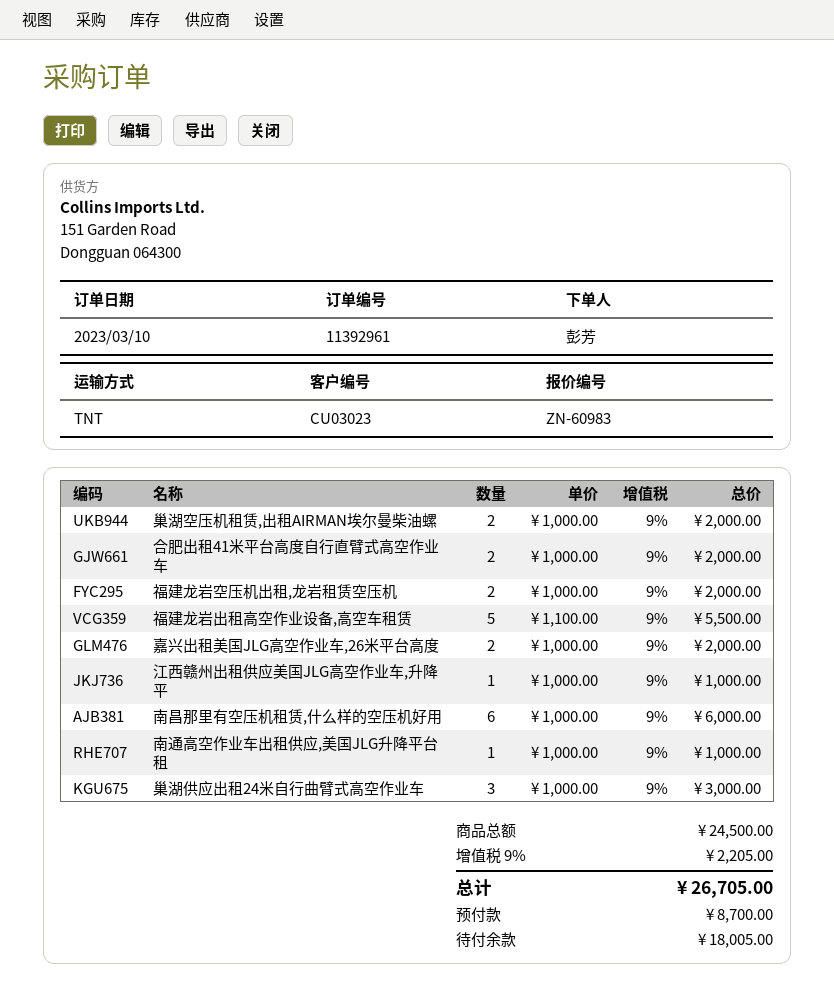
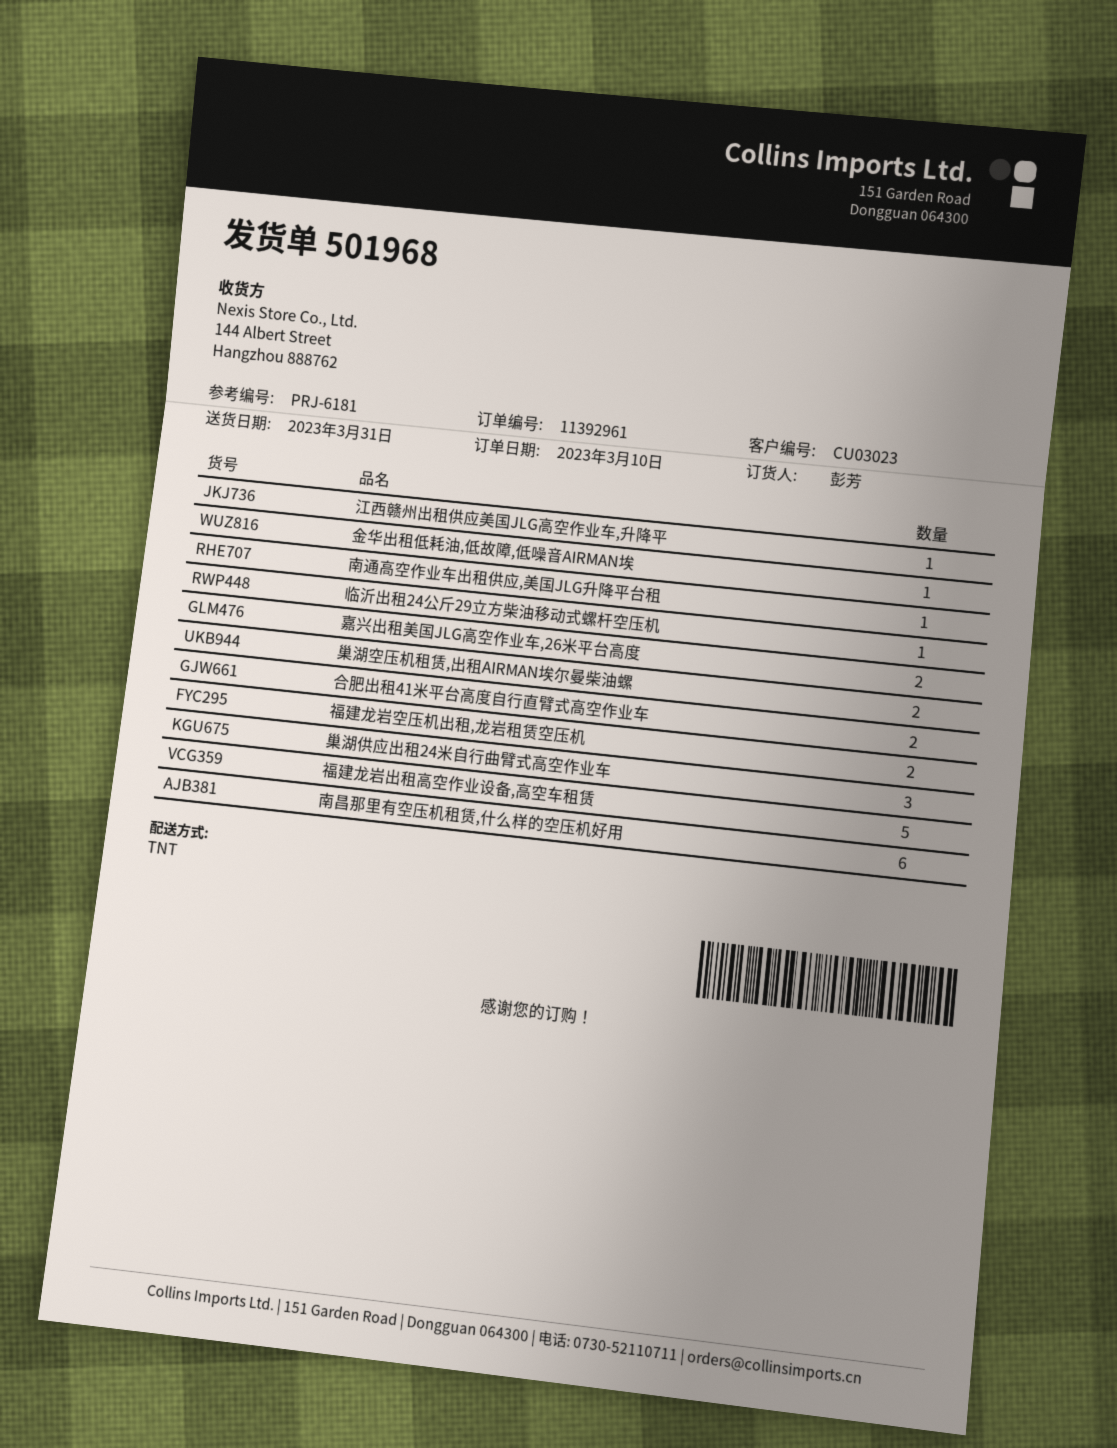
金华出租低耗油,低故障,低噪音AIRMAN埃: none -> 1
临沂出租24公斤29立方柴油移动式螺杆空压机: none -> 1

